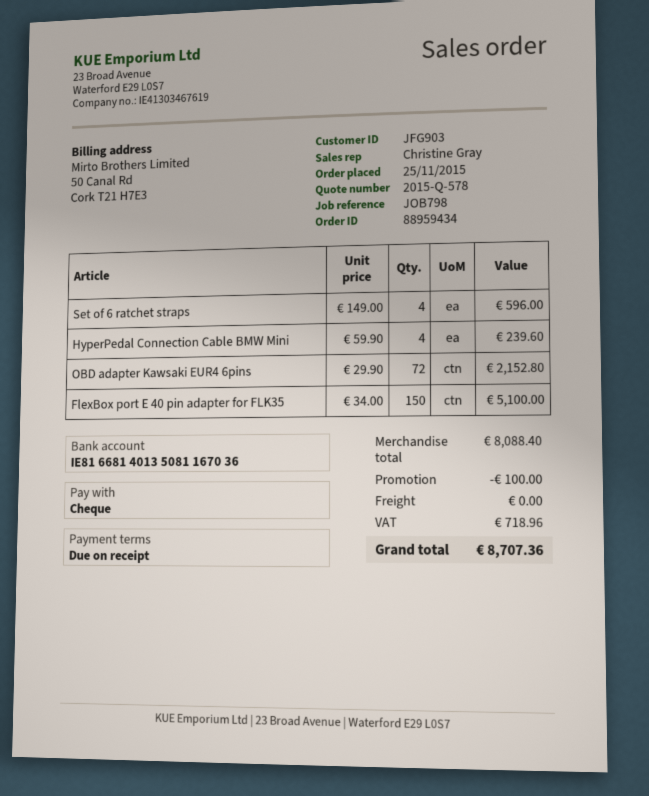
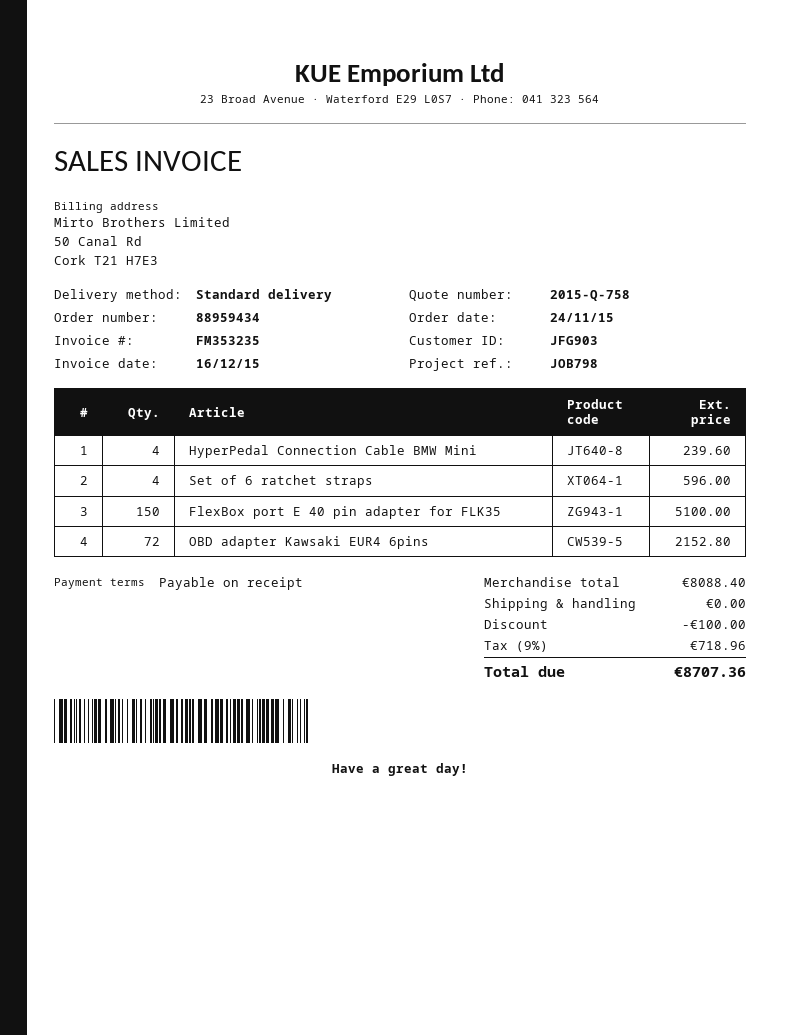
quote number: 2015-Q-578 -> 2015-Q-758
order date: 2015-11-25 -> 2015-11-24

